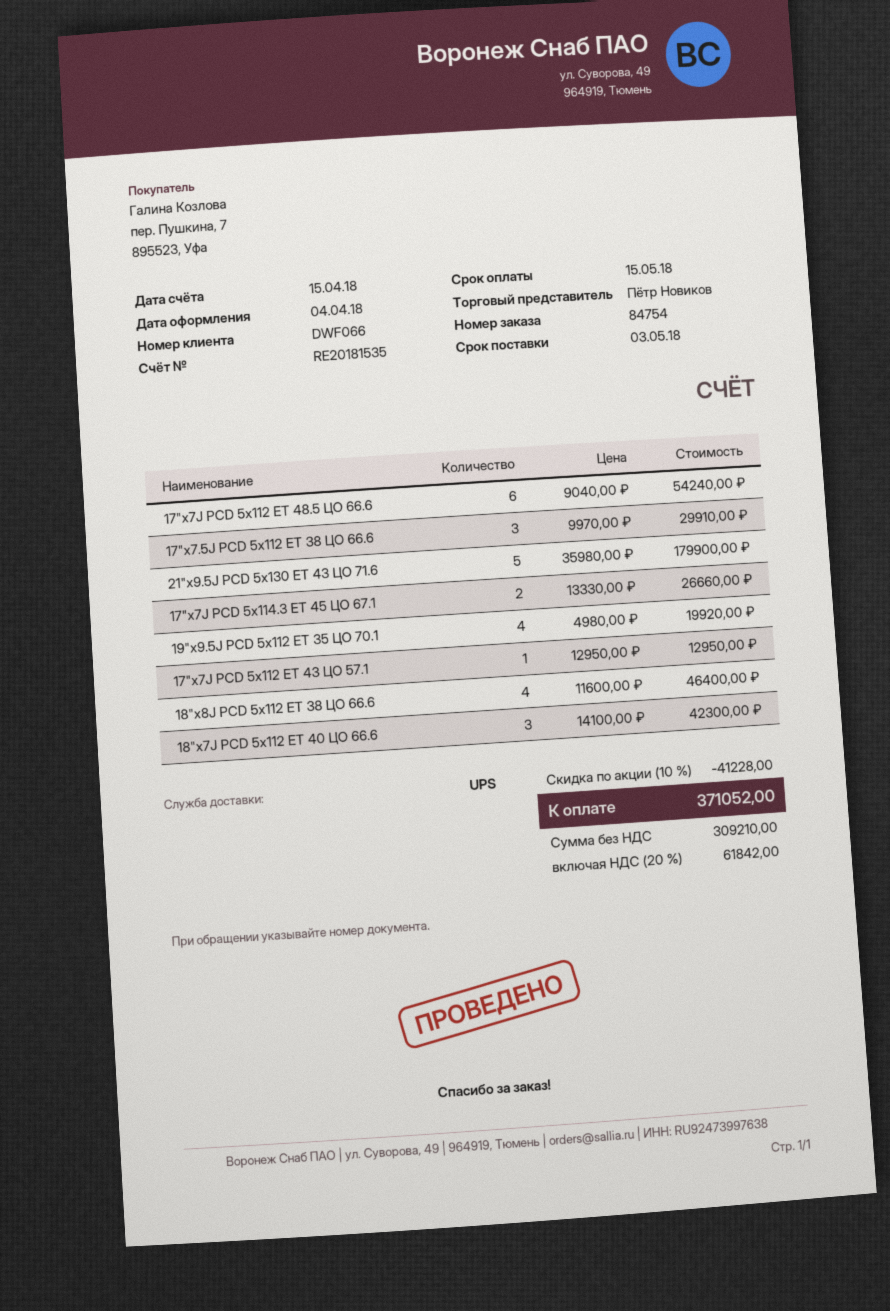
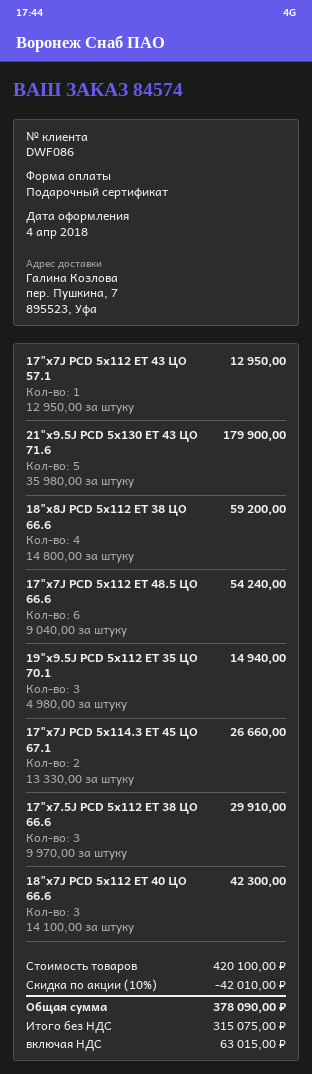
order number: 84754 -> 84574
customer number: DWF066 -> DWF086
19"x9.5J PCD 5x112 ЕТ 35 ЦО 70.1: 4 x 4980.00 = 19920.00 -> 3 x 4980.00 = 14940.00
18"x8J PCD 5x112 ЕТ 38 ЦО 66.6: 4 x 11600.00 = 46400.00 -> 4 x 14800.00 = 59200.00
discount: 10% = 41228.00 -> 10% = 42010.00
net: 309210.00 -> 315075.00
tax: 61842.00 -> 63015.00
total: 371052.00 -> 378090.00

